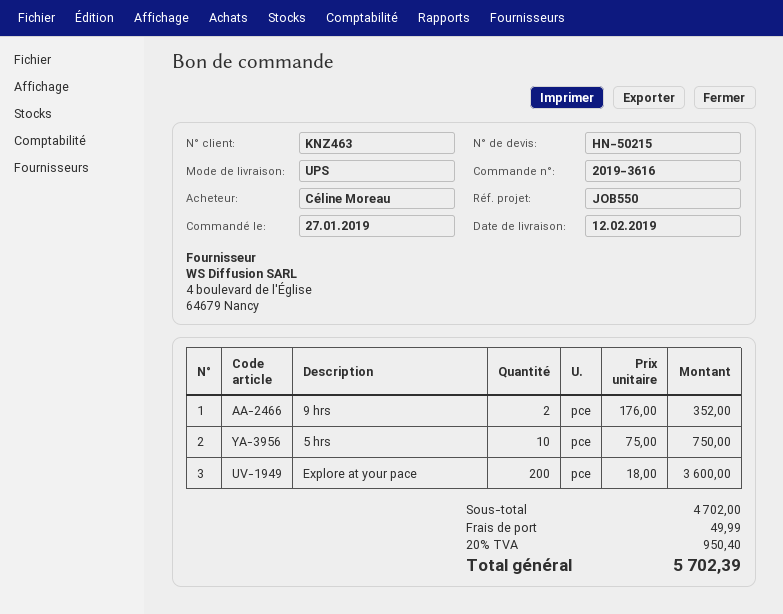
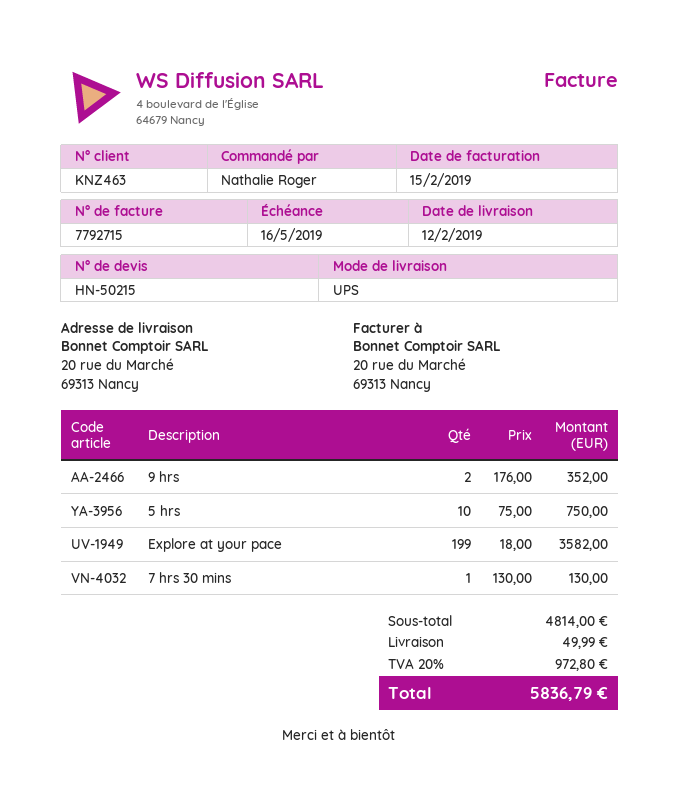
ordered by: Céline Moreau -> Nathalie Roger
Explore at your pace: 200 x 18.00 = 3600.00 -> 199 x 18.00 = 3582.00
7 hrs 30 mins: none -> 1 x 130.00 = 130.00
subtotal: 4702.00 -> 4814.00
tax: 20% = 950.40 -> 20% = 972.80
total: 5702.39 -> 5836.79

